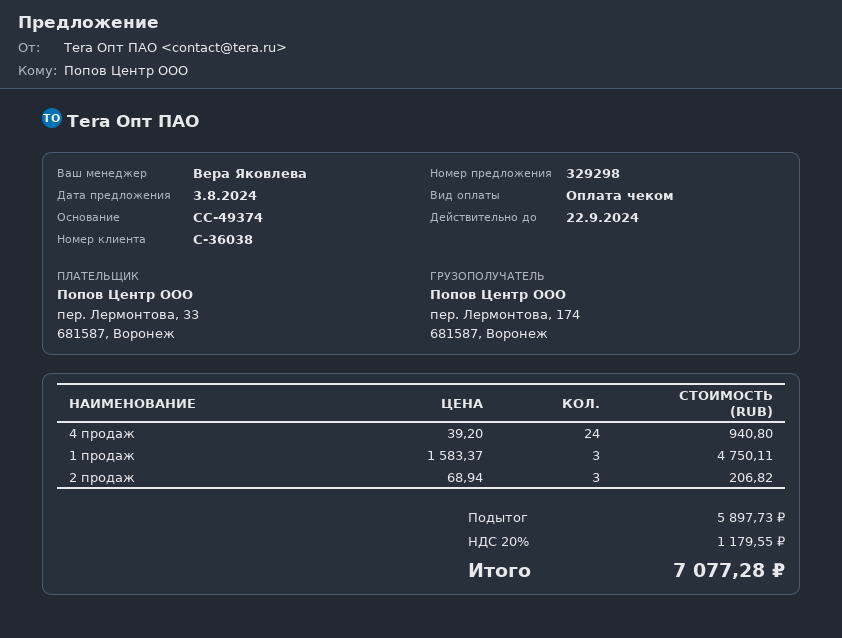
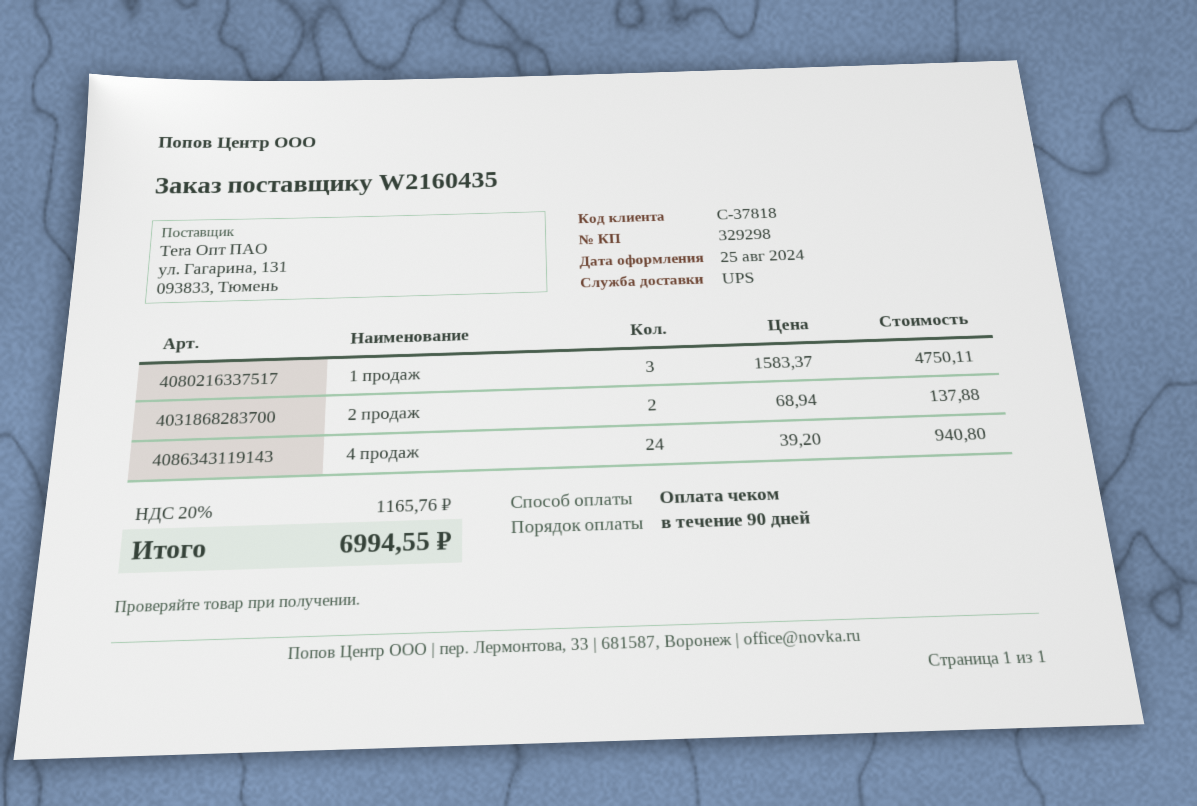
customer number: C-36038 -> C-37818
2 продаж: 3 x 68.94 = 206.82 -> 2 x 68.94 = 137.88
tax: 20% = 1179.55 -> 20% = 1165.76
total: 7077.28 -> 6994.55

